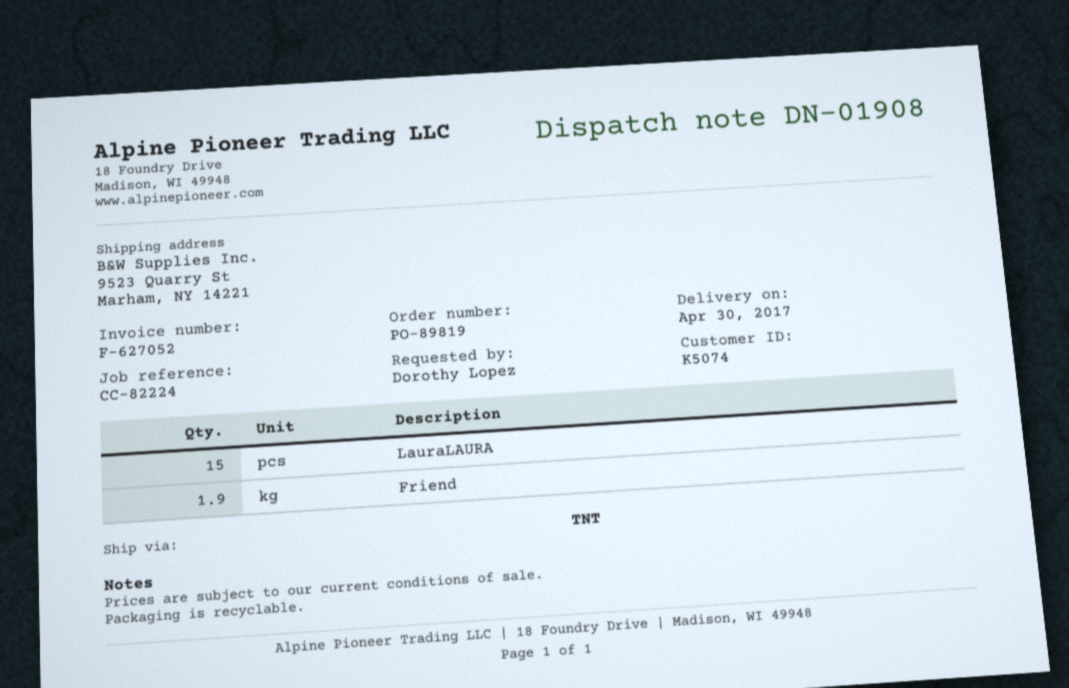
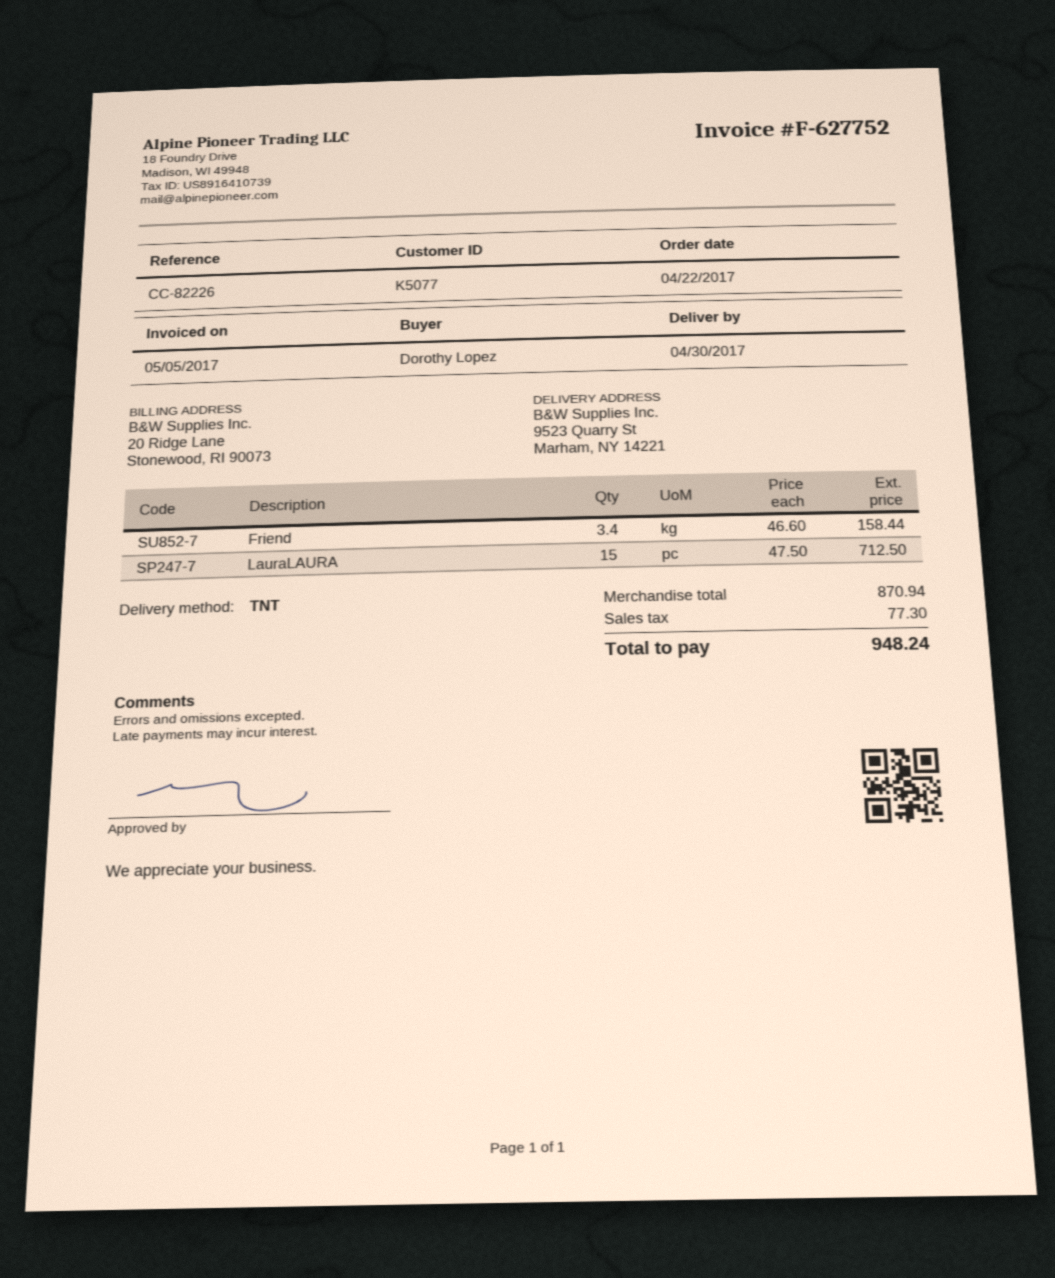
invoice number: F-627052 -> F-627752
customer number: K5074 -> K5077
reference: CC-82224 -> CC-82226
Friend: 1.9 -> 3.4

